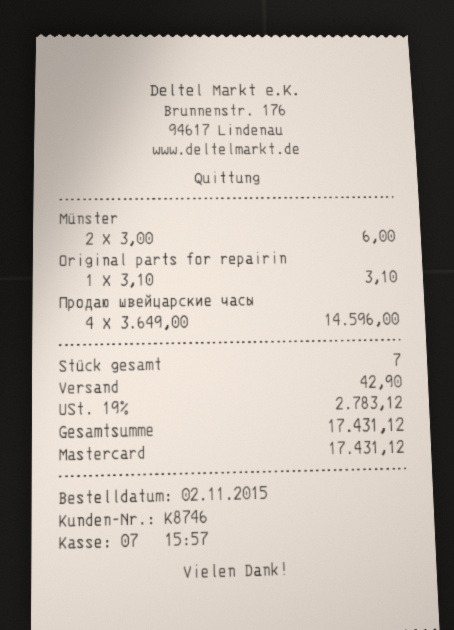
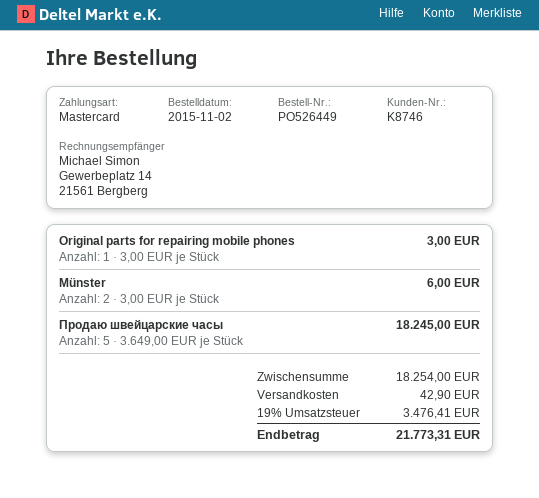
Original parts for repairin: 1 x 3.10 = 3.10 -> 1 x 3.00 = 3.00
Продаю швейцарские часы: 4 x 3649.00 = 14596.00 -> 5 x 3649.00 = 18245.00
tax: 19% = 2783.12 -> 19% = 3476.41
total: 17431.12 -> 21773.31

